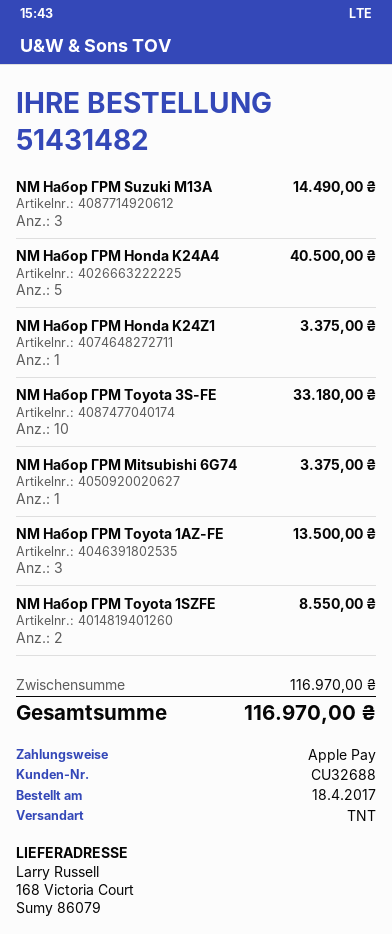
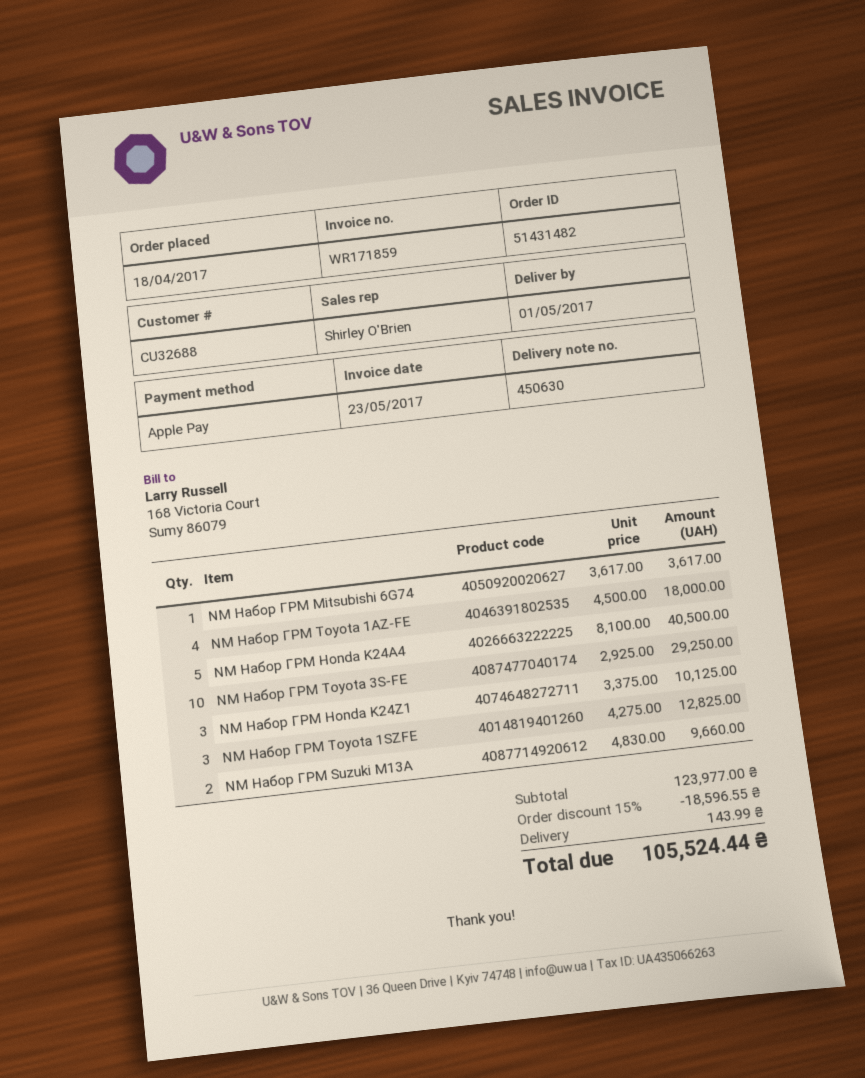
NM Набор ГРМ Suzuki M13A: 3 for 14490.00 -> 2 for 9660.00
NM Набор ГРМ Honda K24Z1: 1 for 3375.00 -> 3 for 10125.00
NM Набор ГРМ Toyota 3S-FE: 10 for 33180.00 -> 10 for 29250.00
NM Набор ГРМ Mitsubishi 6G74: 1 for 3375.00 -> 1 for 3617.00
NM Набор ГРМ Toyota 1AZ-FE: 3 for 13500.00 -> 4 for 18000.00
NM Набор ГРМ Toyota 1SZFE: 2 for 8550.00 -> 3 for 12825.00
subtotal: 116970.00 -> 123977.00
discount: none -> 15% = 18596.55
shipping: none -> 143.99
total: 116970.00 -> 105524.44

